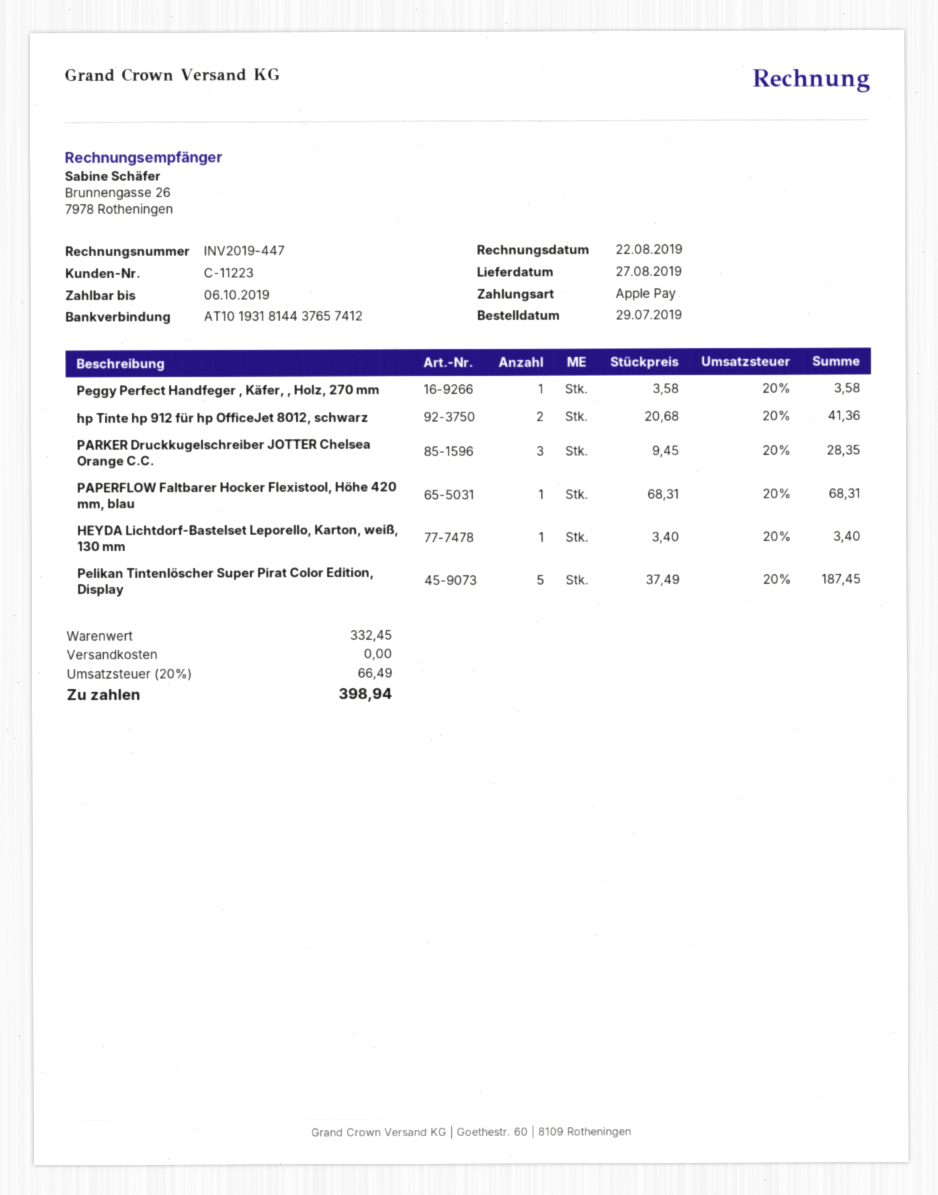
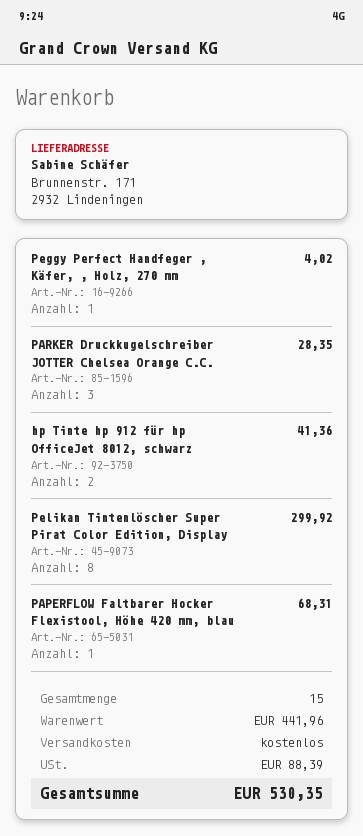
Peggy Perfect Handfeger , Käfer, , Holz, 270 mm: 1 for 3.58 -> 1 for 4.02
HEYDA Lichtdorf-Bastelset Leporello, Karton, weiß, 130 mm: 1 for 3.40 -> none
Pelikan Tintenlöscher Super Pirat Color Edition, Display: 5 for 187.45 -> 8 for 299.92
subtotal: 332.45 -> 441.96
tax: 66.49 -> 88.39
total: 398.94 -> 530.35

